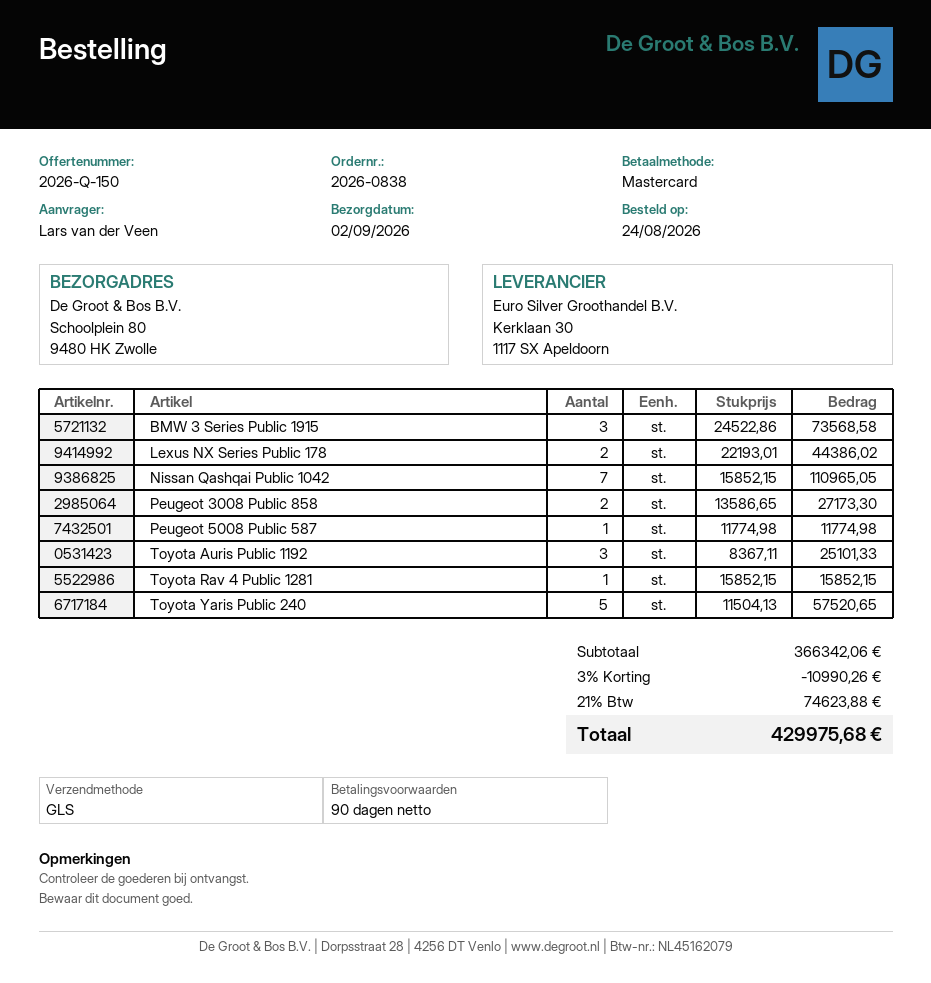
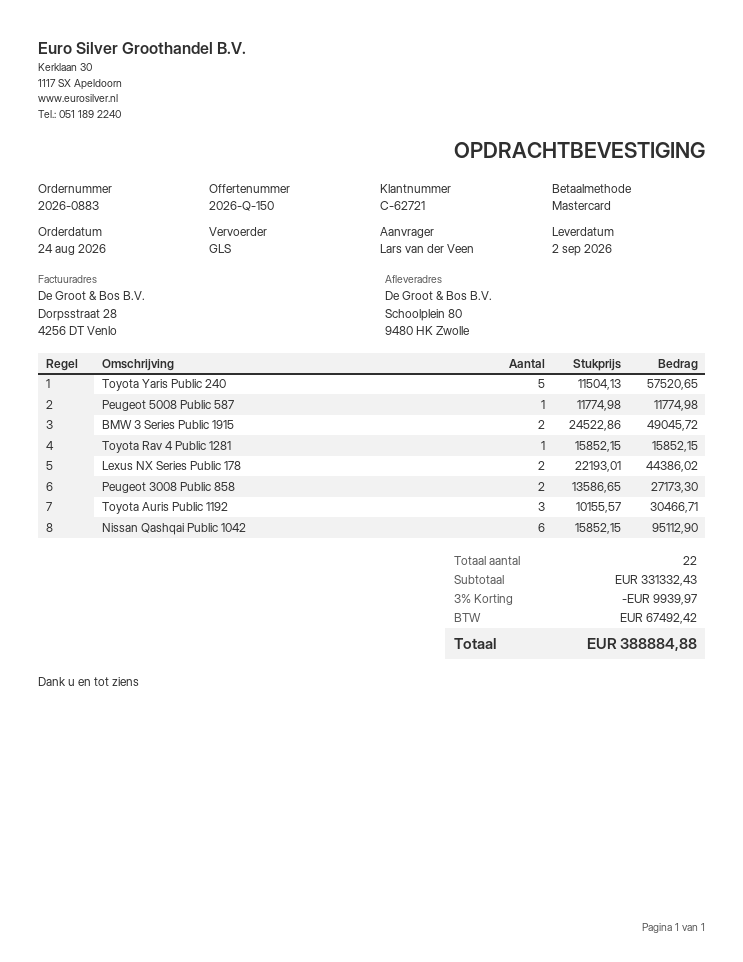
order number: 2026-0838 -> 2026-0883
BMW 3 Series Public 1915: 3 x 24522.86 = 73568.58 -> 2 x 24522.86 = 49045.72
Nissan Qashqai Public 1042: 7 x 15852.15 = 110965.05 -> 6 x 15852.15 = 95112.90
Toyota Auris Public 1192: 3 x 8367.11 = 25101.33 -> 3 x 10155.57 = 30466.71
subtotal: 366342.06 -> 331332.43
discount: 3% = 10990.26 -> 3% = 9939.97
tax: 74623.88 -> 67492.42
total: 429975.68 -> 388884.88

